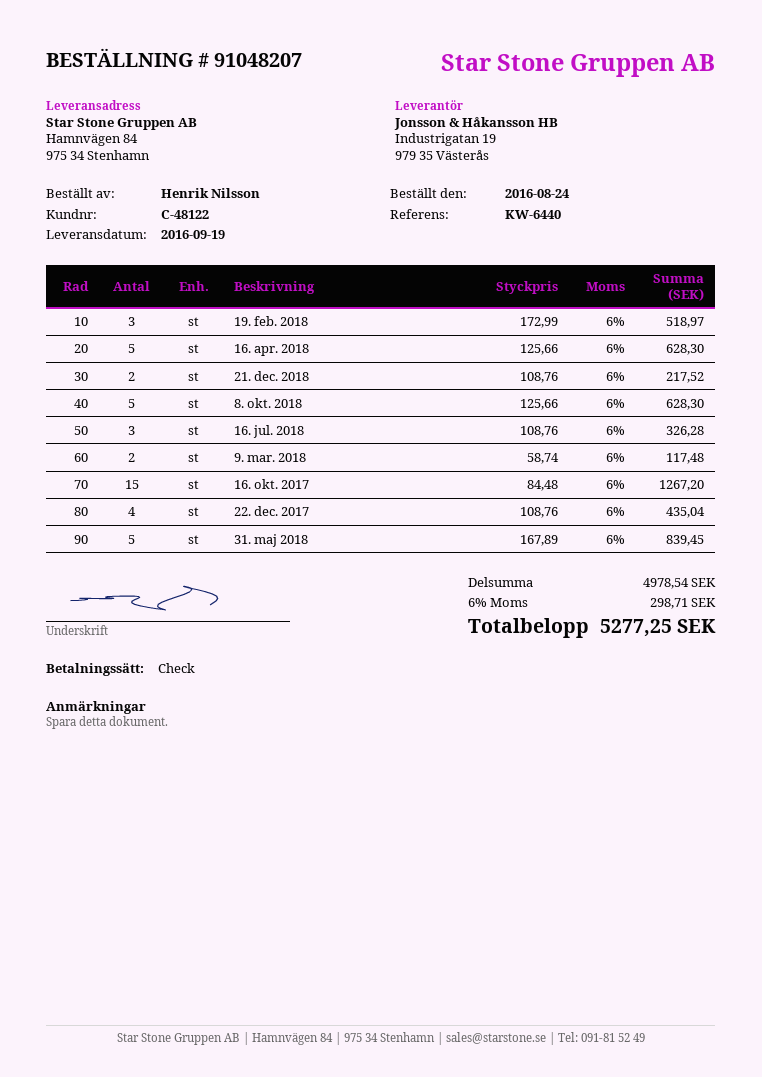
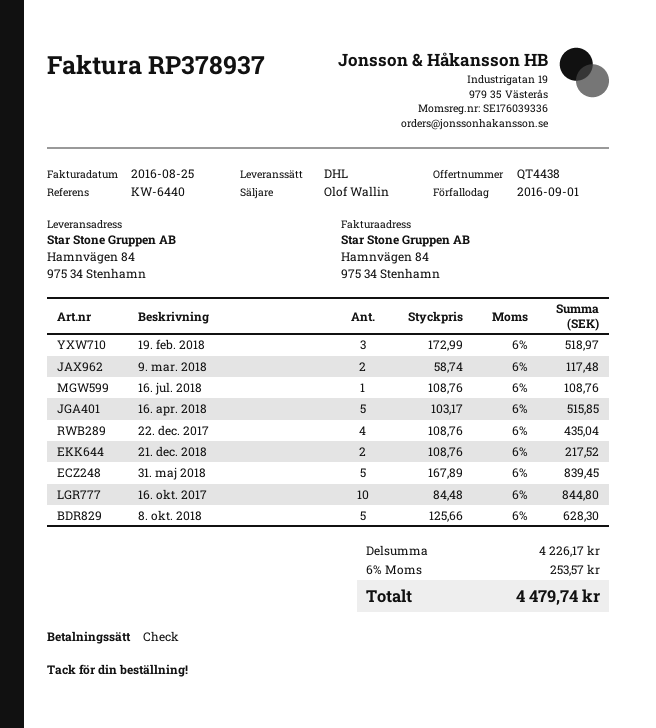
16. apr. 2018: 5 x 125.66 = 628.30 -> 5 x 103.17 = 515.85
16. jul. 2018: 3 x 108.76 = 326.28 -> 1 x 108.76 = 108.76
16. okt. 2017: 15 x 84.48 = 1267.20 -> 10 x 84.48 = 844.80
subtotal: 4978.54 -> 4226.17
tax: 6% = 298.71 -> 6% = 253.57
total: 5277.25 -> 4479.74

